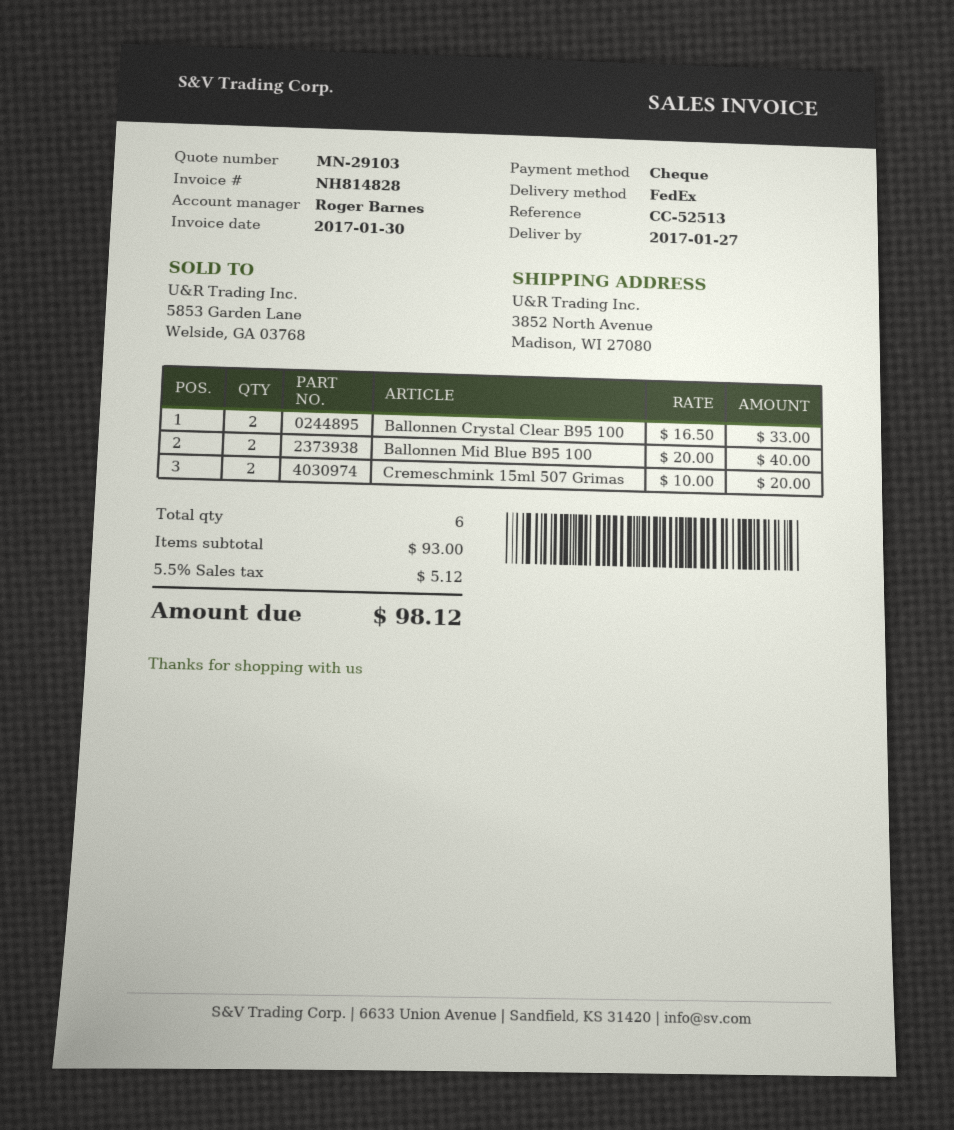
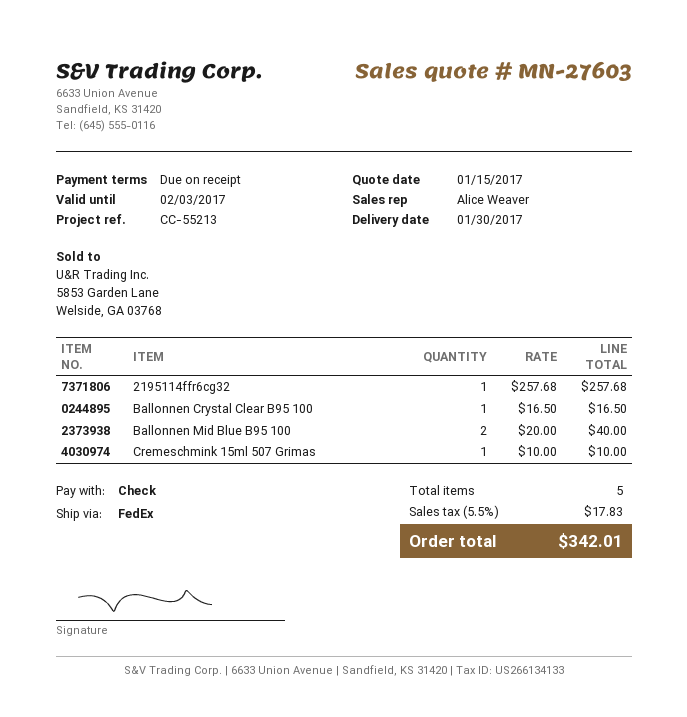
quote number: MN-29103 -> MN-27603
delivery date: 2017-01-27 -> 2017-01-30
reference: CC-52513 -> CC-55213
sales rep: Roger Barnes -> Alice Weaver
Ballonnen Crystal Clear B95 100: 2 x 16.50 = 33.00 -> 1 x 16.50 = 16.50
Cremeschmink 15ml 507 Grimas: 2 x 10.00 = 20.00 -> 1 x 10.00 = 10.00
2195114ffr6cg32: none -> 1 x 257.68 = 257.68
total quantity: 6 -> 5
tax: 5.5% = 5.12 -> 5.5% = 17.83
total: 98.12 -> 342.01

